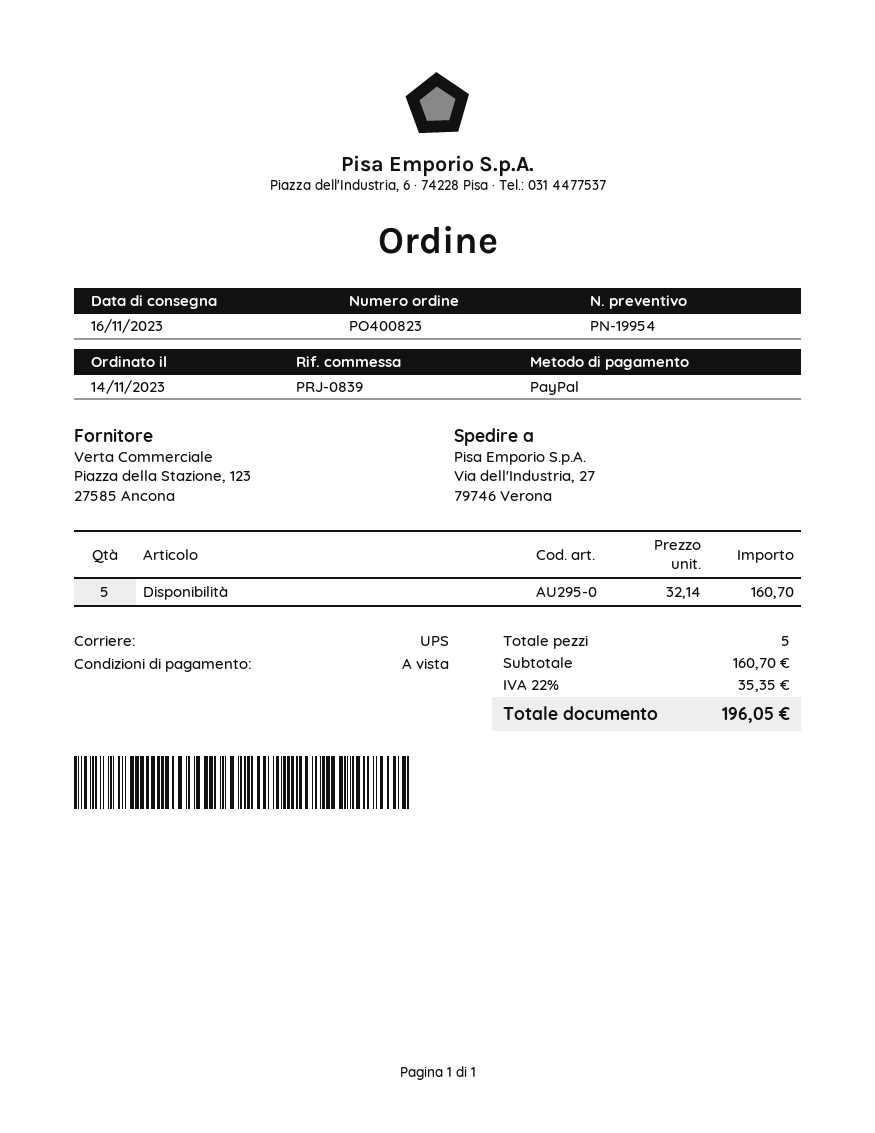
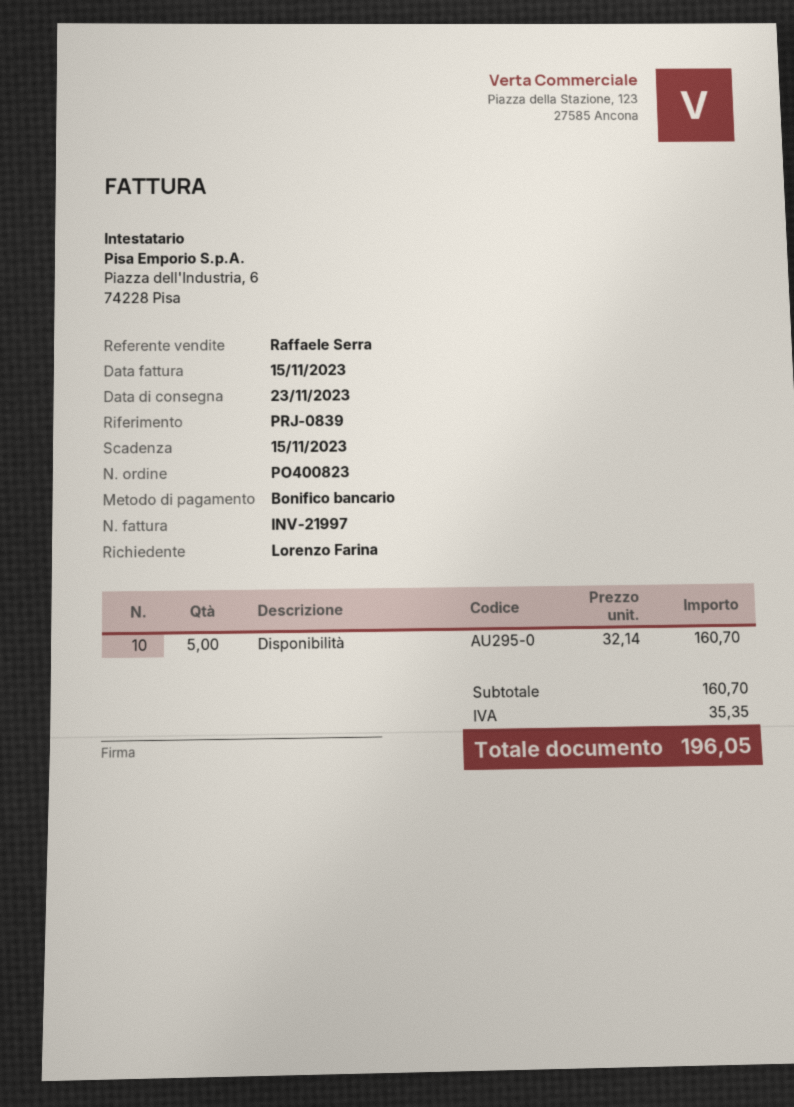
delivery date: 2023-11-16 -> 2023-11-23
payment method: PayPal -> bank transfer

